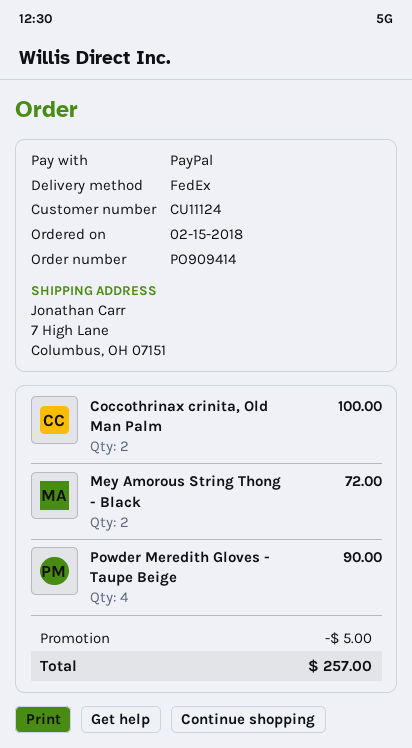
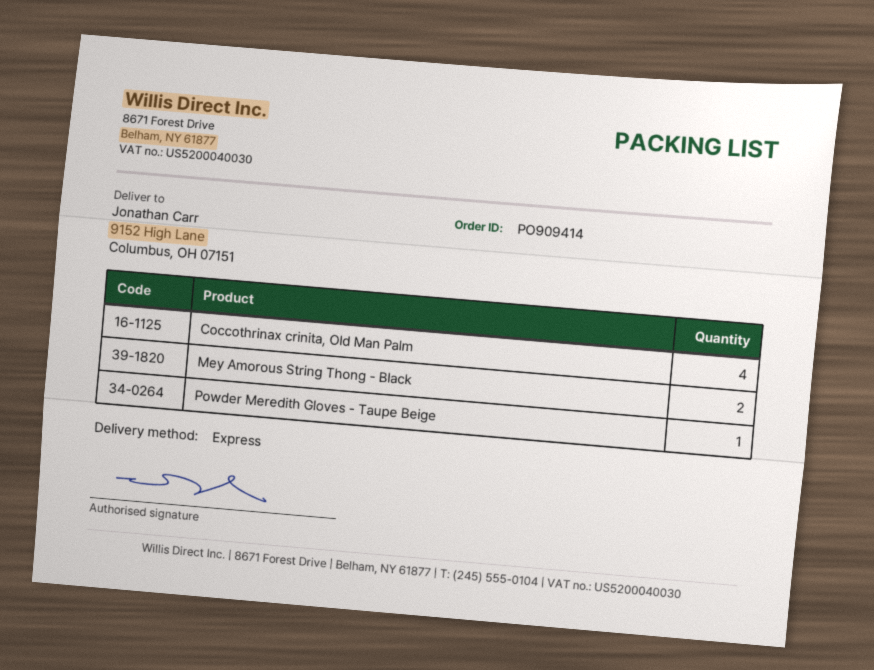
shipping method: FedEx -> express
ship to: 7 High Lane, Columbus, OH 07151 -> 9152 High Lane, Columbus, OH 07151
Coccothrinax crinita, Old Man Palm: 2 -> 4
Powder Meredith Gloves - Taupe Beige: 4 -> 1

